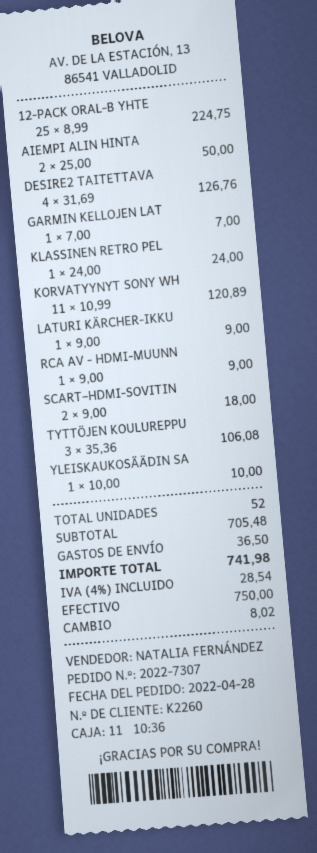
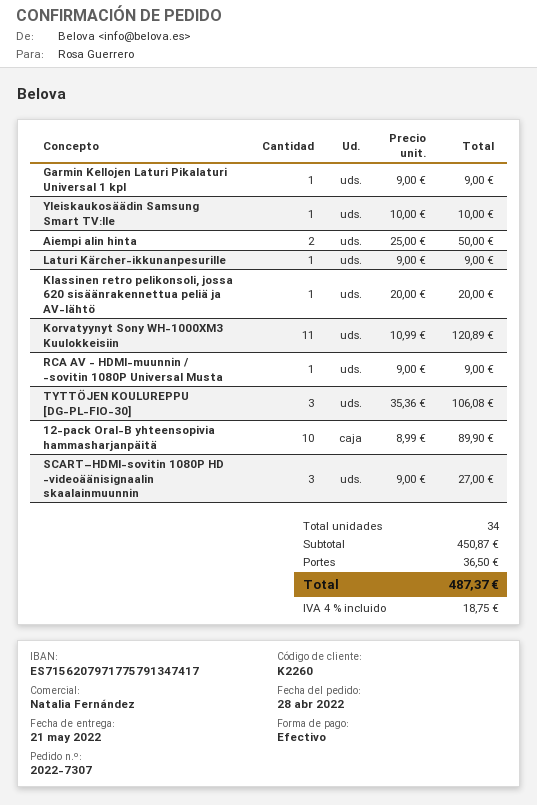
12-PACK ORAL-B YHTE: 25 x 8.99 = 224.75 -> 10 x 8.99 = 89.90
DESIRE2 TAITETTAVA: 4 x 31.69 = 126.76 -> none
GARMIN KELLOJEN LAT: 1 x 7.00 = 7.00 -> 1 x 9.00 = 9.00
KLASSINEN RETRO PEL: 1 x 24.00 = 24.00 -> 1 x 20.00 = 20.00
SCART–HDMI-SOVITIN: 2 x 9.00 = 18.00 -> 3 x 9.00 = 27.00
total quantity: 52 -> 34
subtotal: 705.48 -> 450.87
tax: 4% = 28.54 -> 4% = 18.75
total: 741.98 -> 487.37

